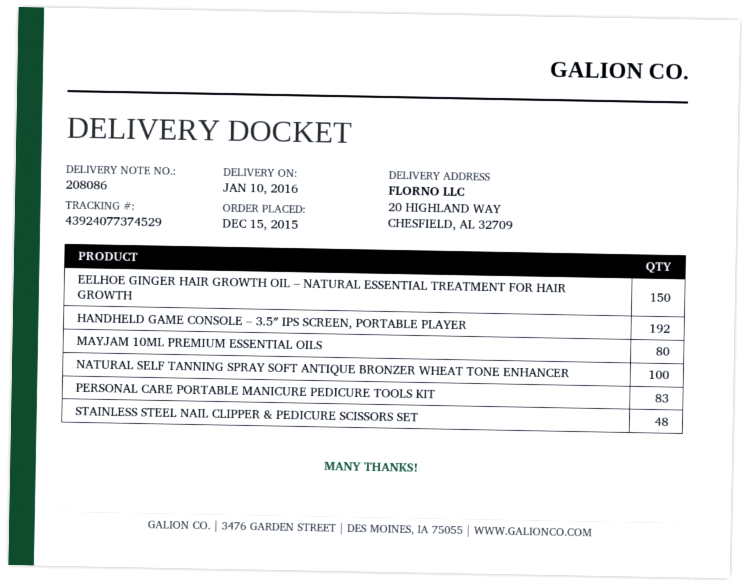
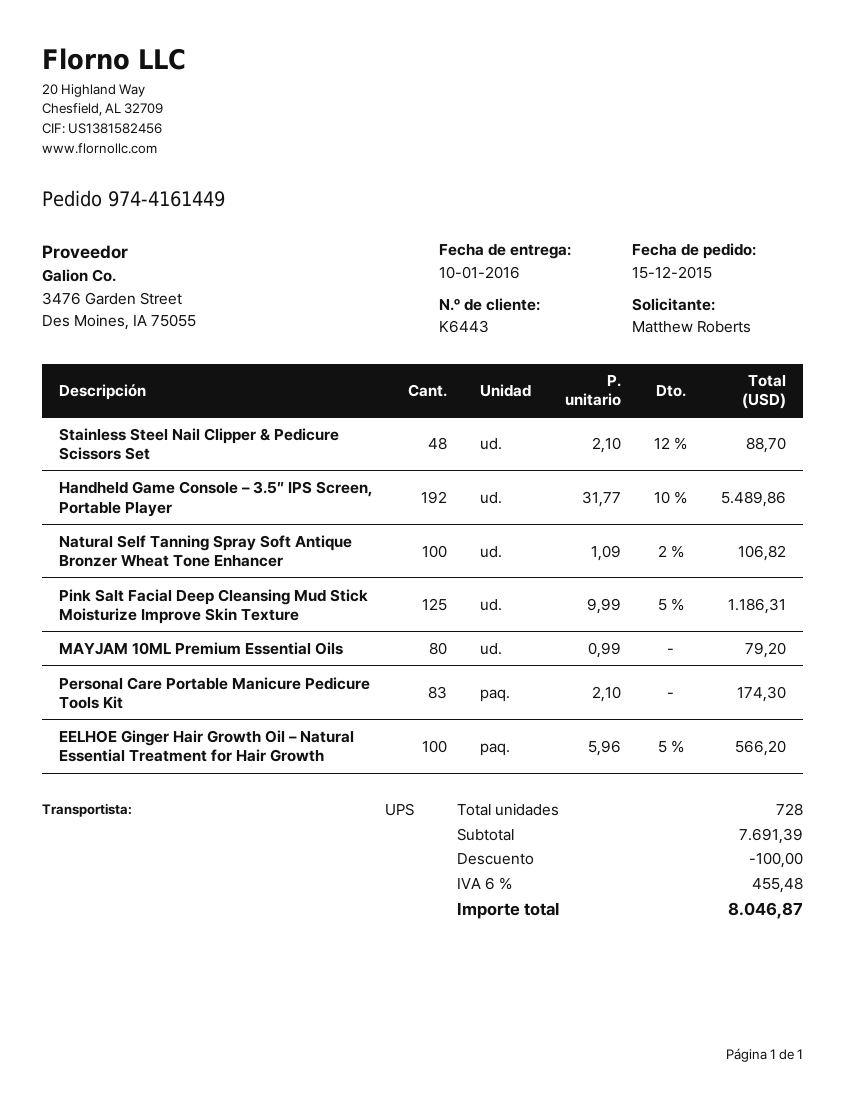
EELHOE GINGER HAIR GROWTH OIL – NATURAL ESSENTIAL TREATMENT FOR HAIR GROWTH: 150 -> 100
Pink Salt Facial Deep Cleansing Mud Stick Moisturize Improve Skin Texture: none -> 125

